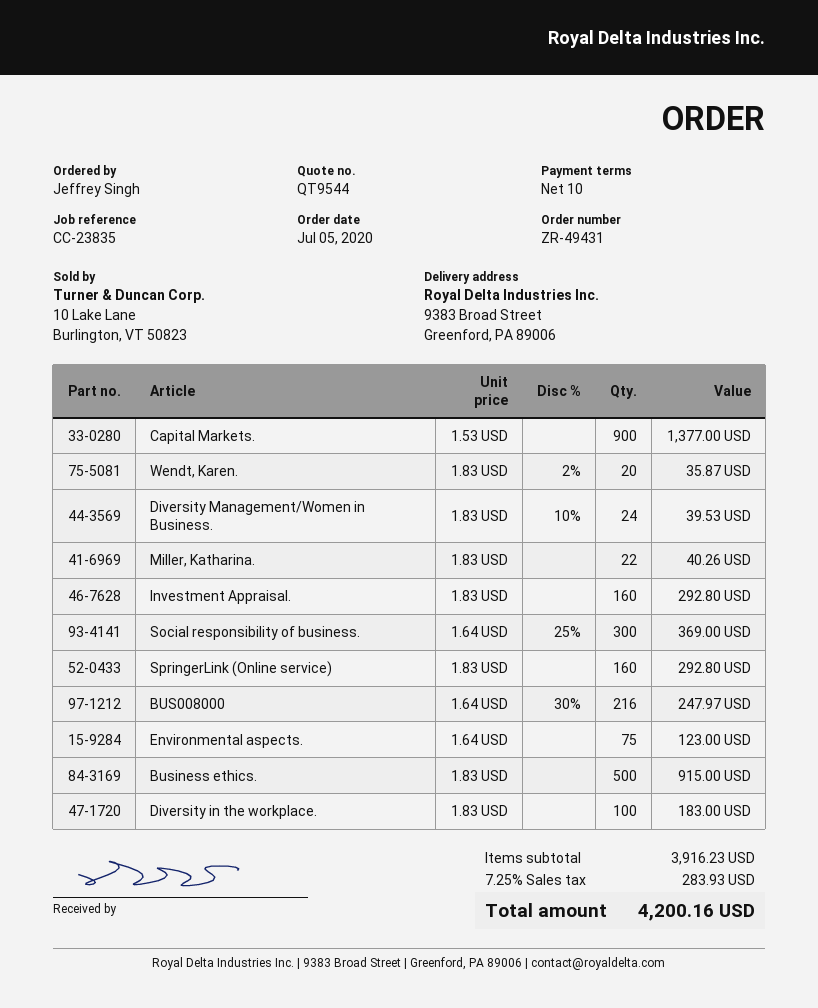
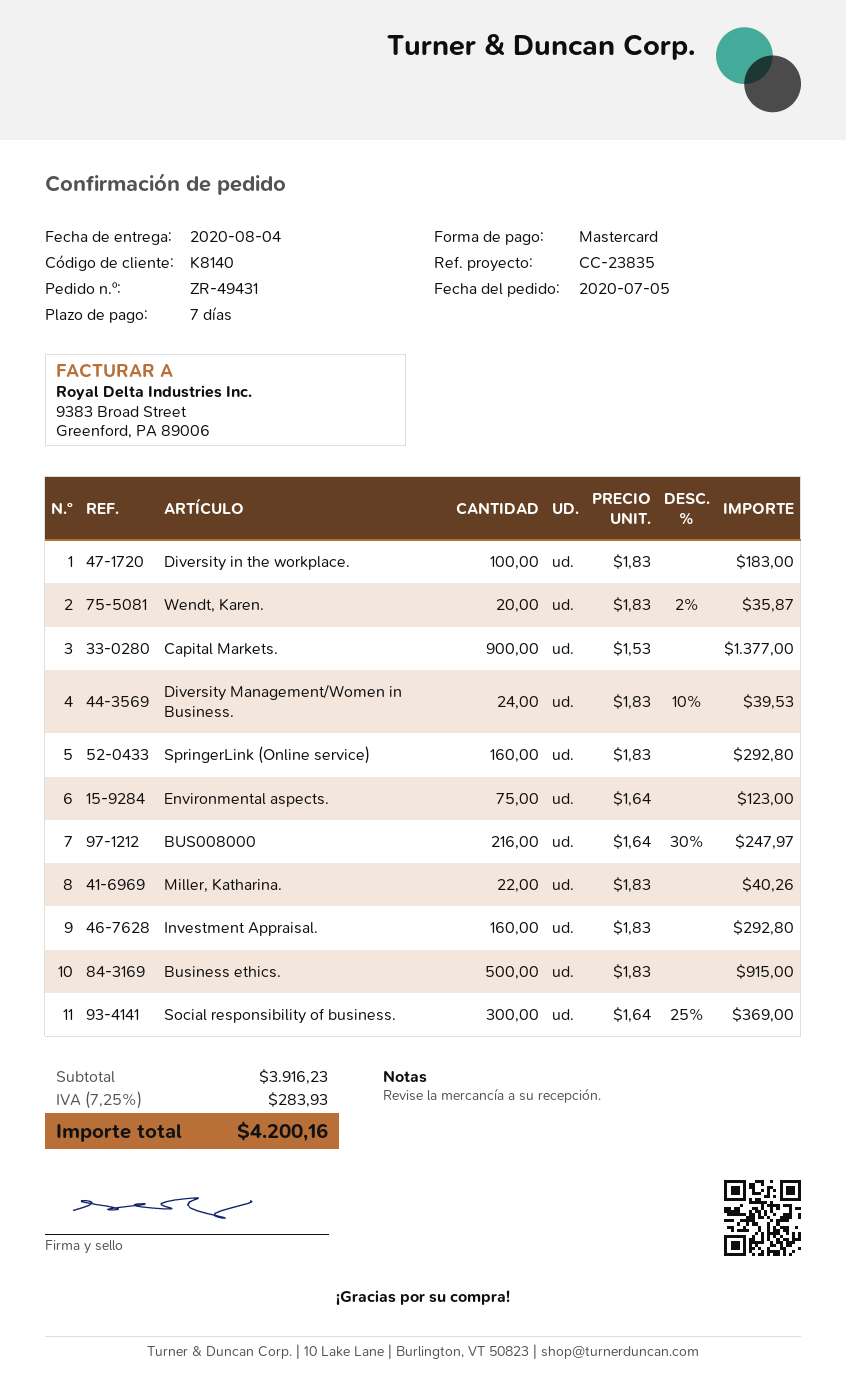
payment terms: 10 days -> 7 days

